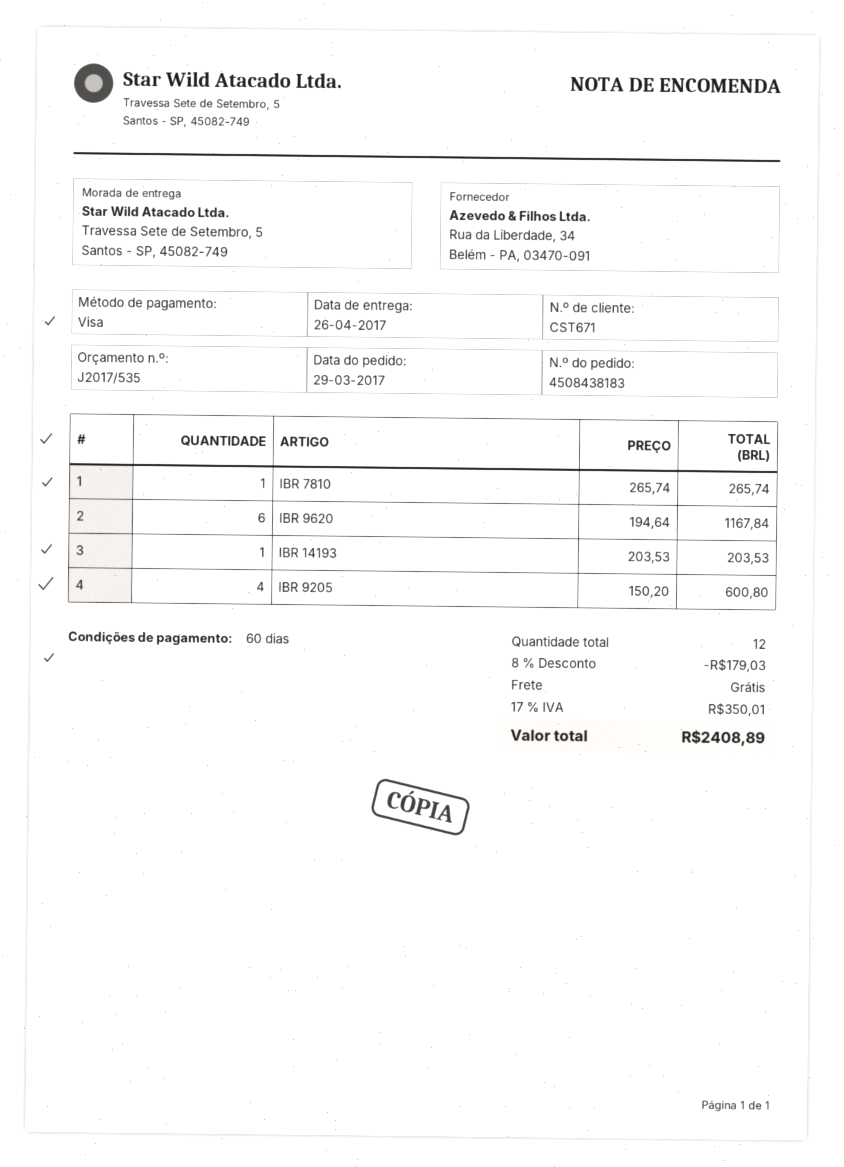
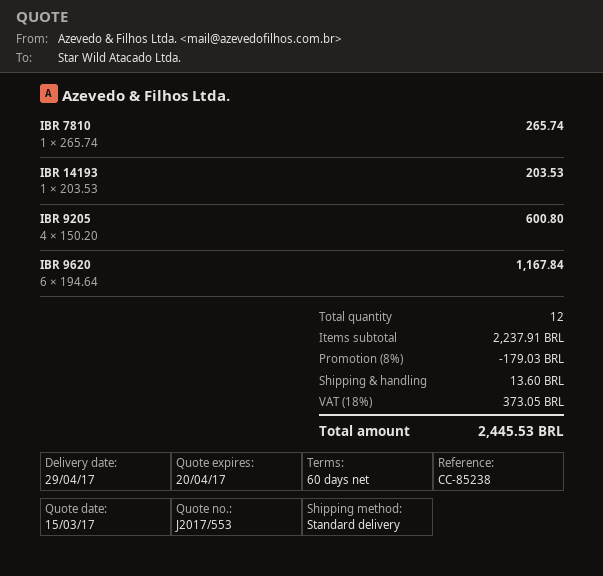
quote number: J2017/535 -> J2017/553
delivery date: 2017-04-26 -> 2017-04-29
shipping: 0.00 -> 13.60
tax: 17% = 350.01 -> 18% = 373.05
total: 2408.89 -> 2445.53

